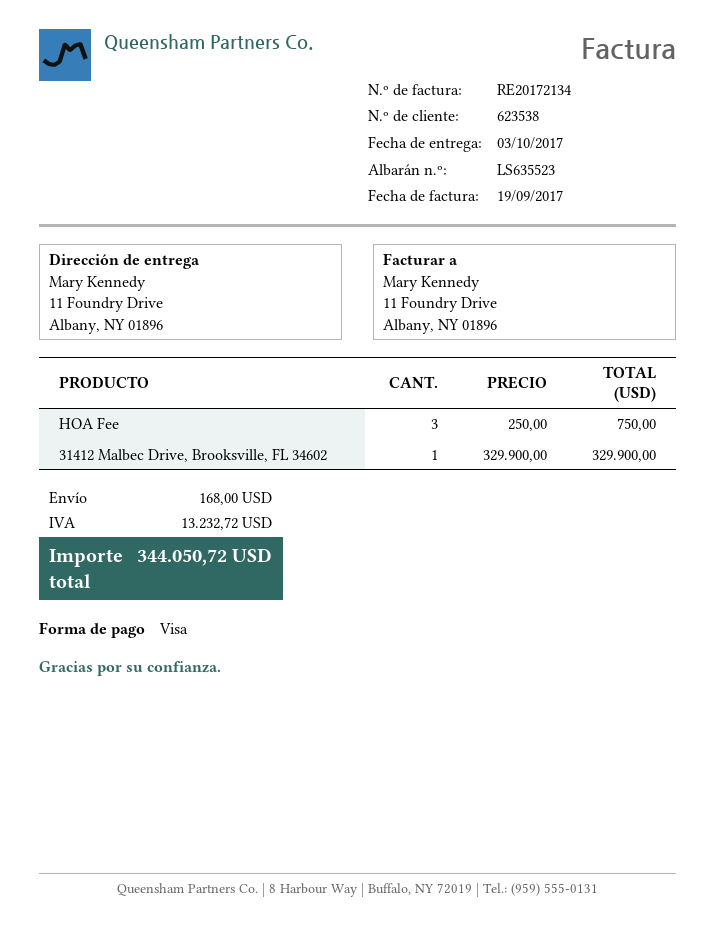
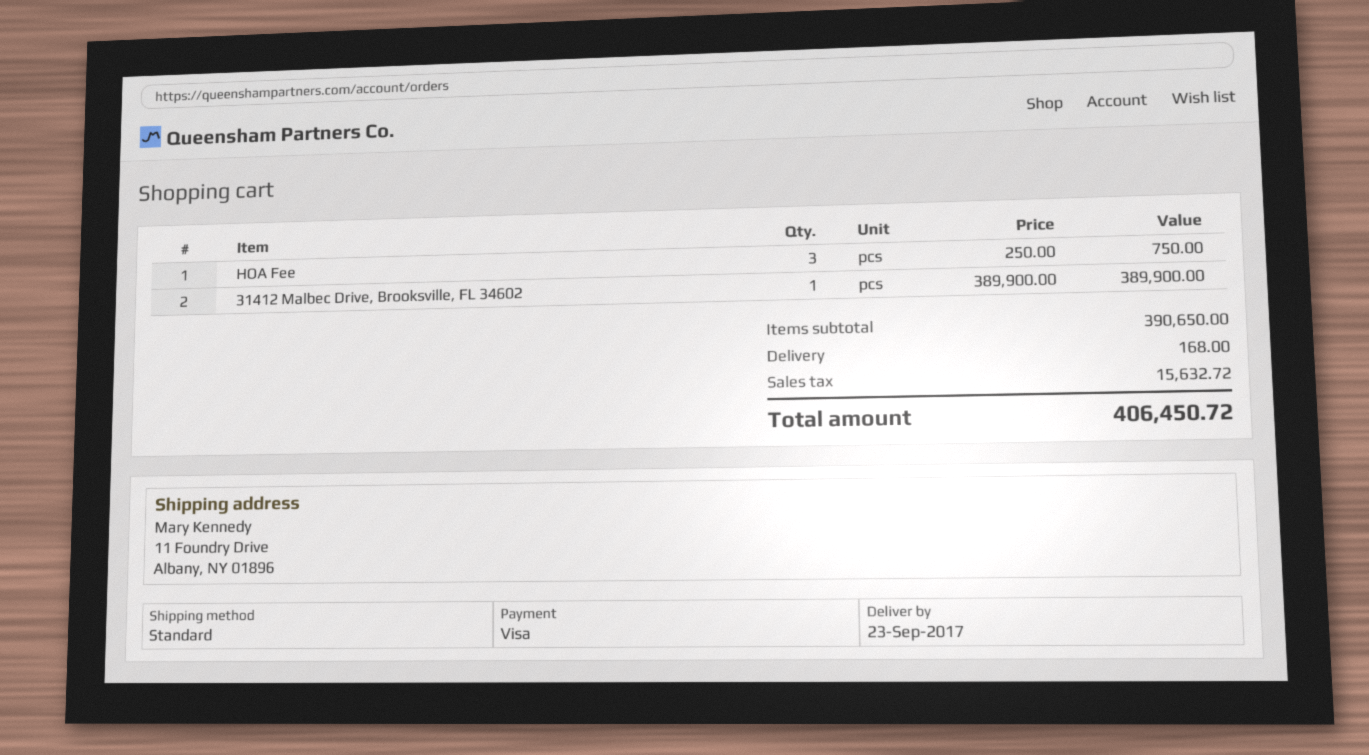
delivery date: 2017-10-03 -> 2017-09-23
31412 Malbec Drive, Brooksville, FL 34602: 1 x 329900.00 = 329900.00 -> 1 x 389900.00 = 389900.00
tax: 13232.72 -> 15632.72
total: 344050.72 -> 406450.72

